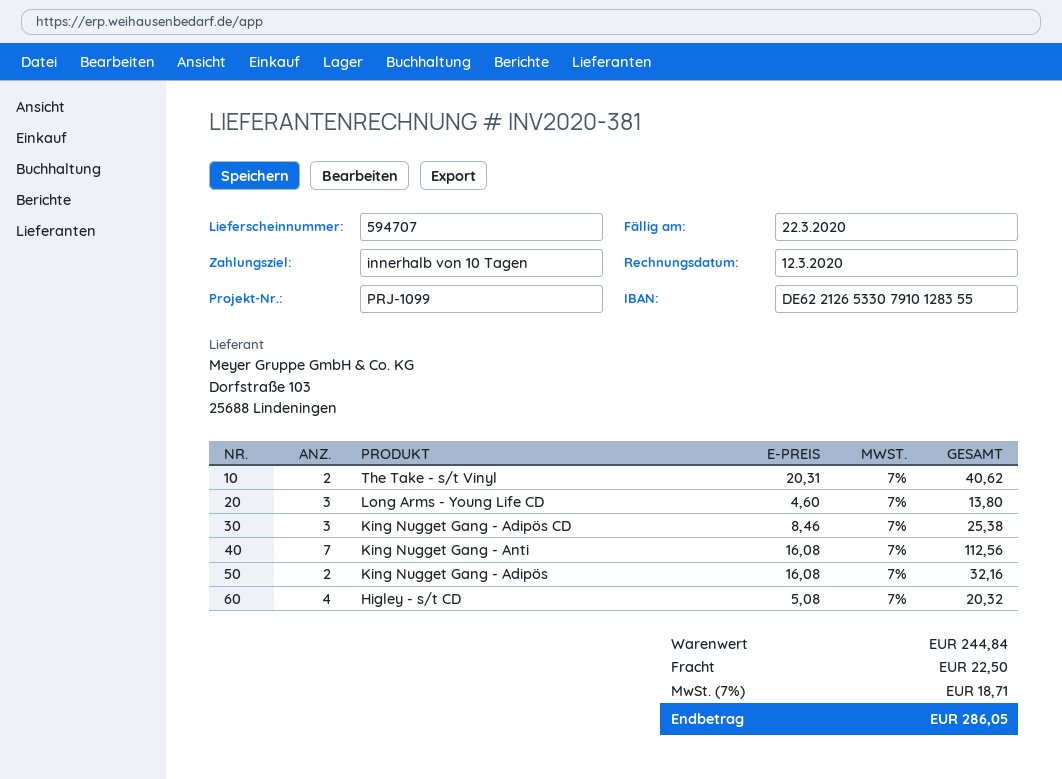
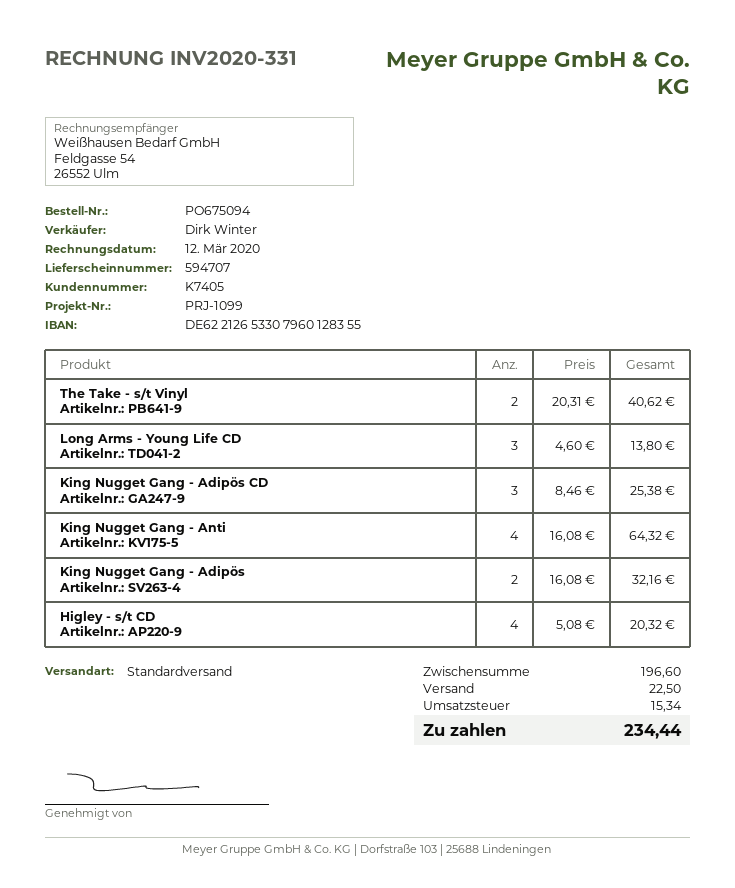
invoice number: INV2020-381 -> INV2020-331
bank account: DE62212653307910128355 -> DE62212653307960128355
King Nugget Gang - Anti: 7 x 16.08 = 112.56 -> 4 x 16.08 = 64.32
subtotal: 244.84 -> 196.60
tax: 18.71 -> 15.34
total: 286.05 -> 234.44

